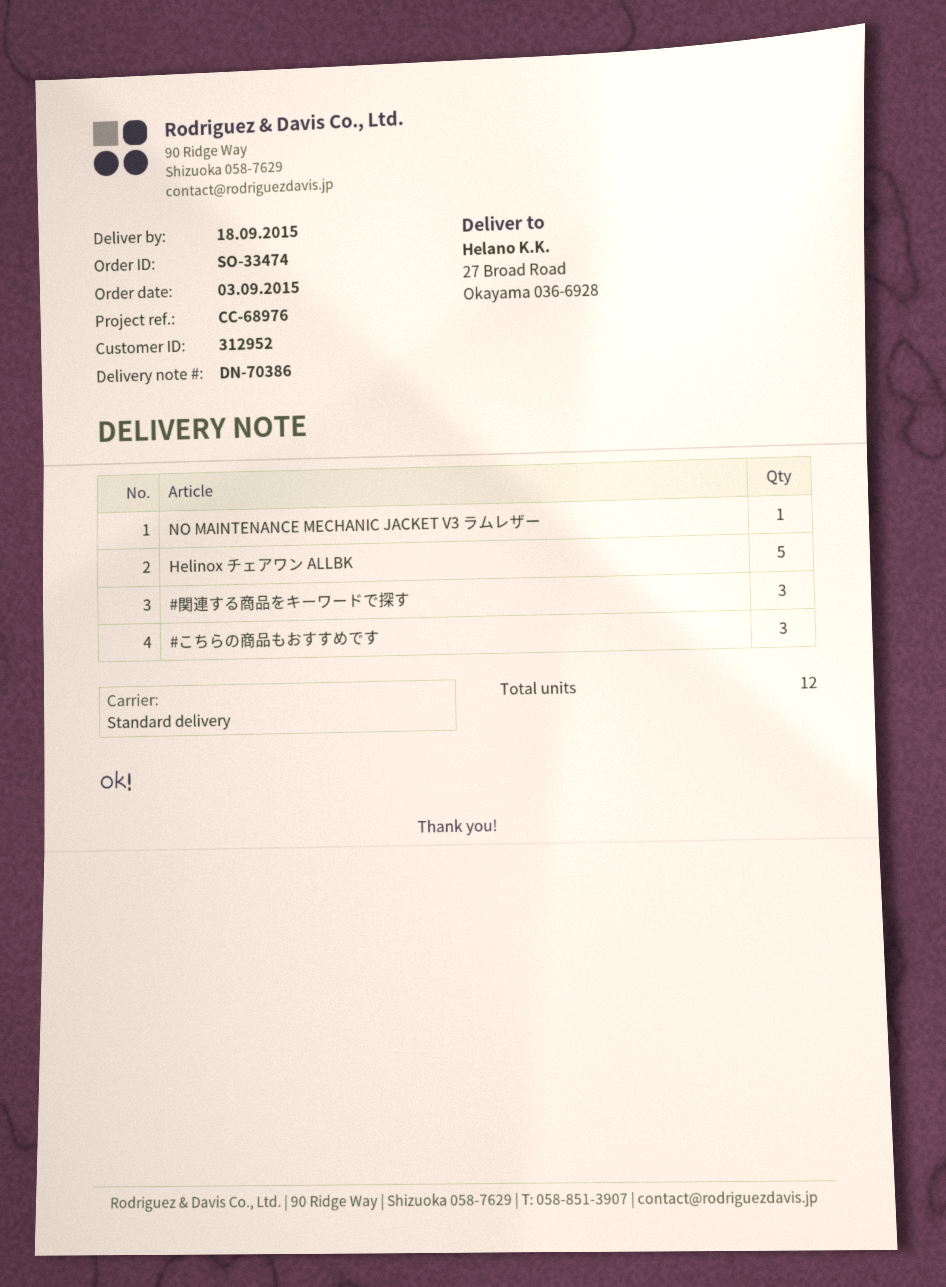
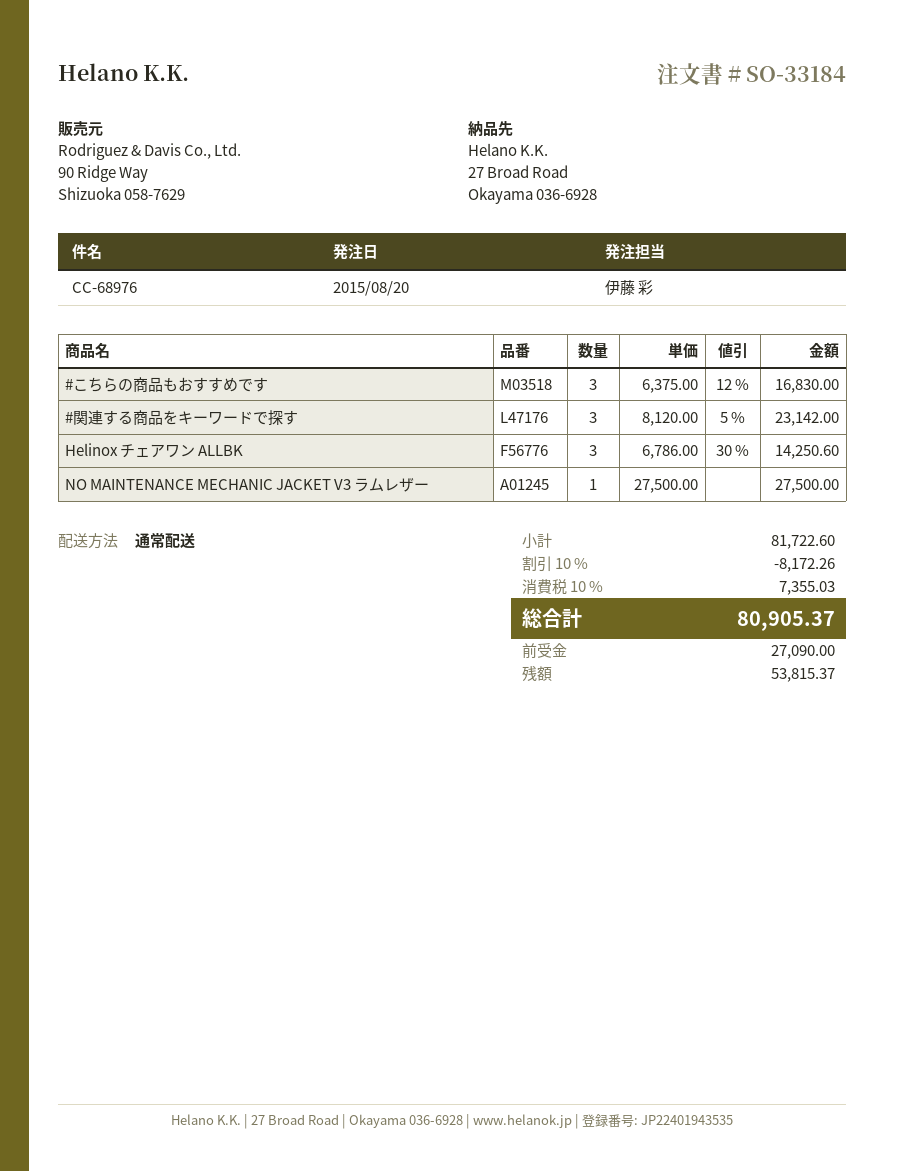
order number: SO-33474 -> SO-33184
order date: 2015-09-03 -> 2015-08-20
Helinox チェアワン ALLBK: 5 -> 3

